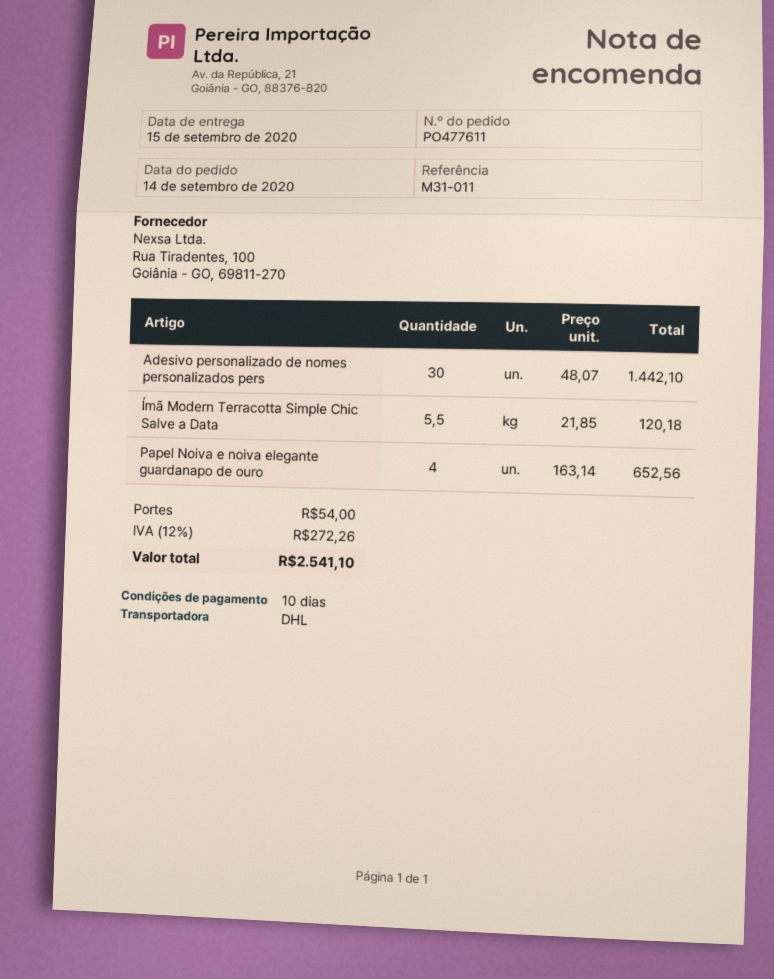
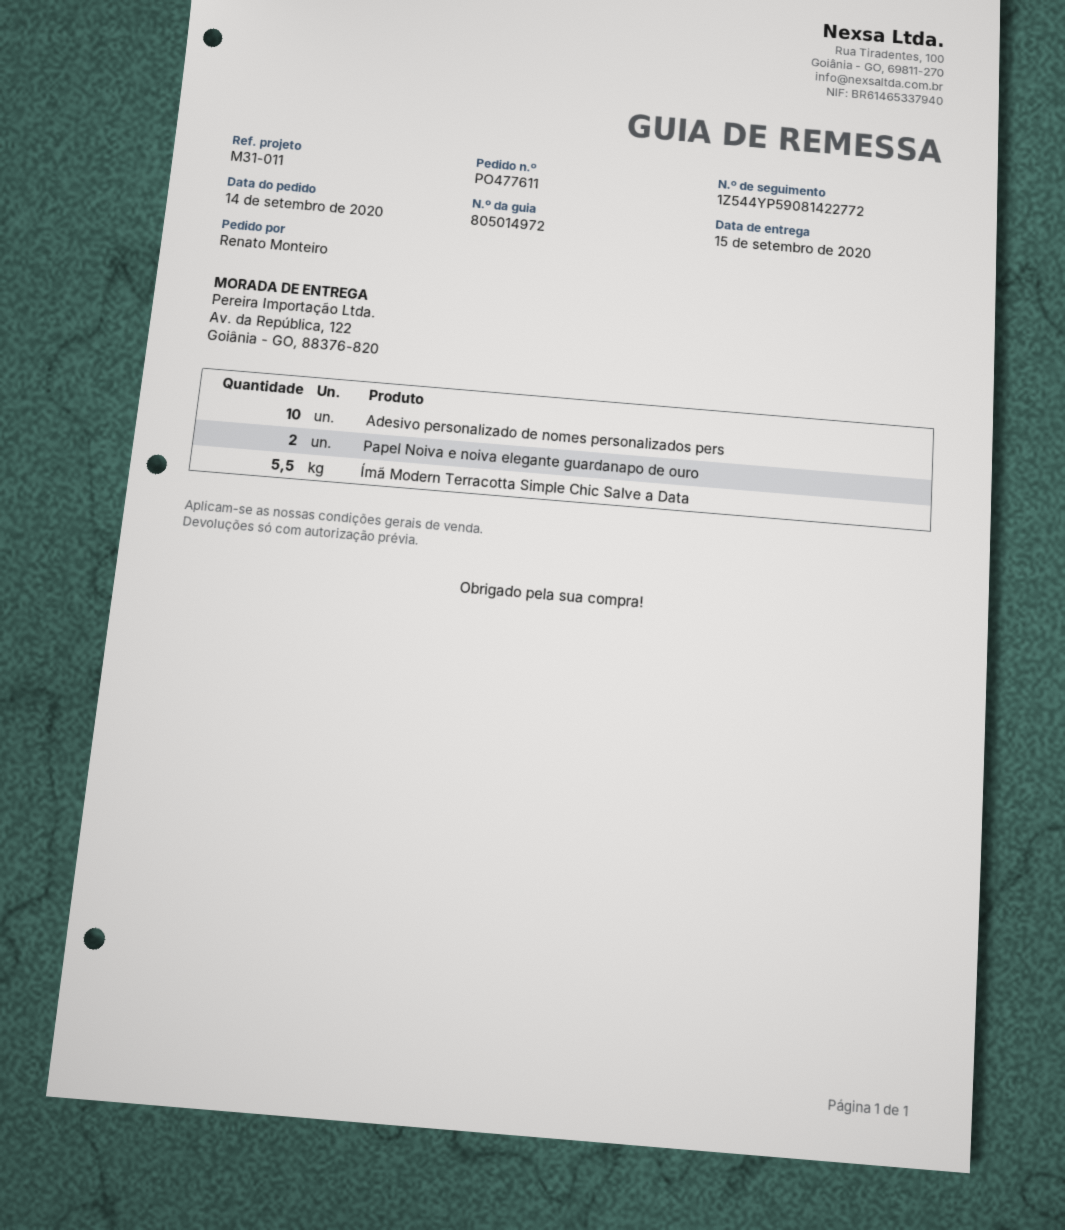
Adesivo personalizado de nomes personalizados pers: 30 -> 10
Papel Noiva e noiva elegante guardanapo de ouro: 4 -> 2

